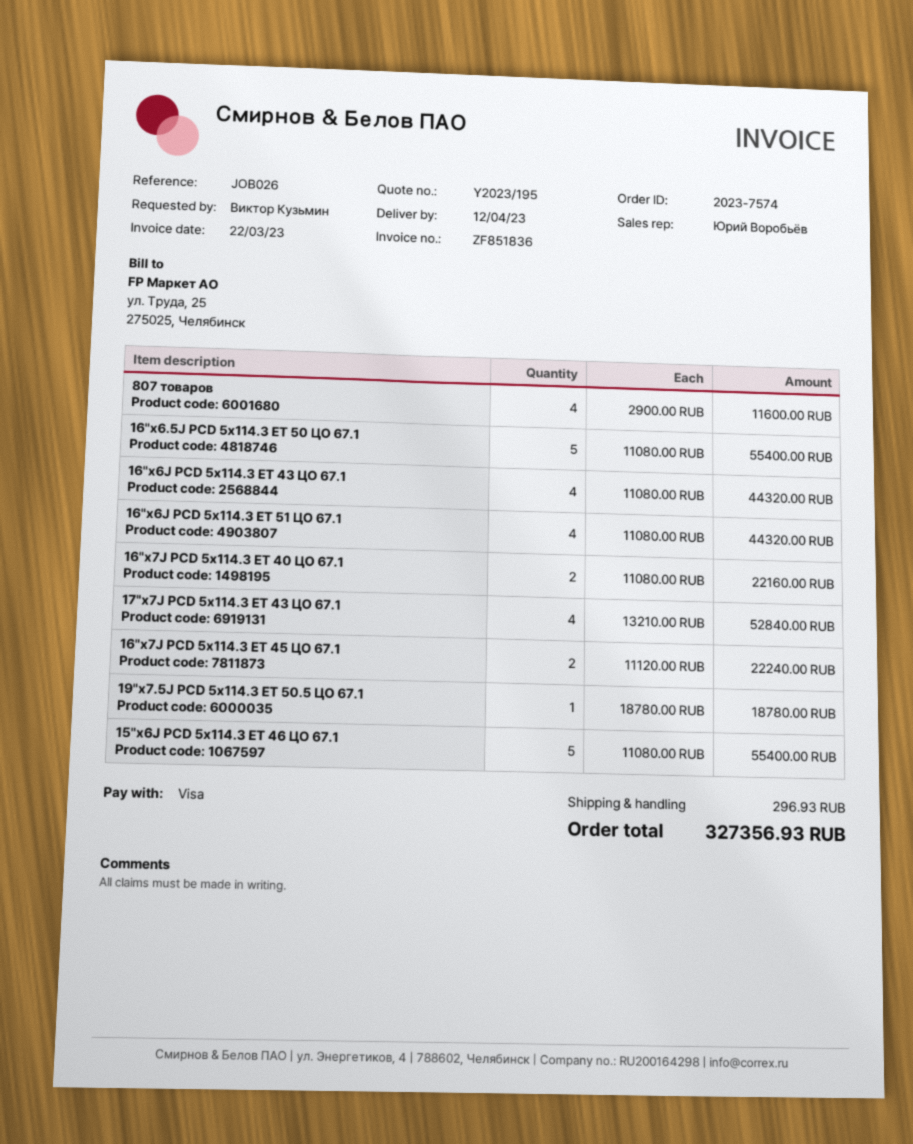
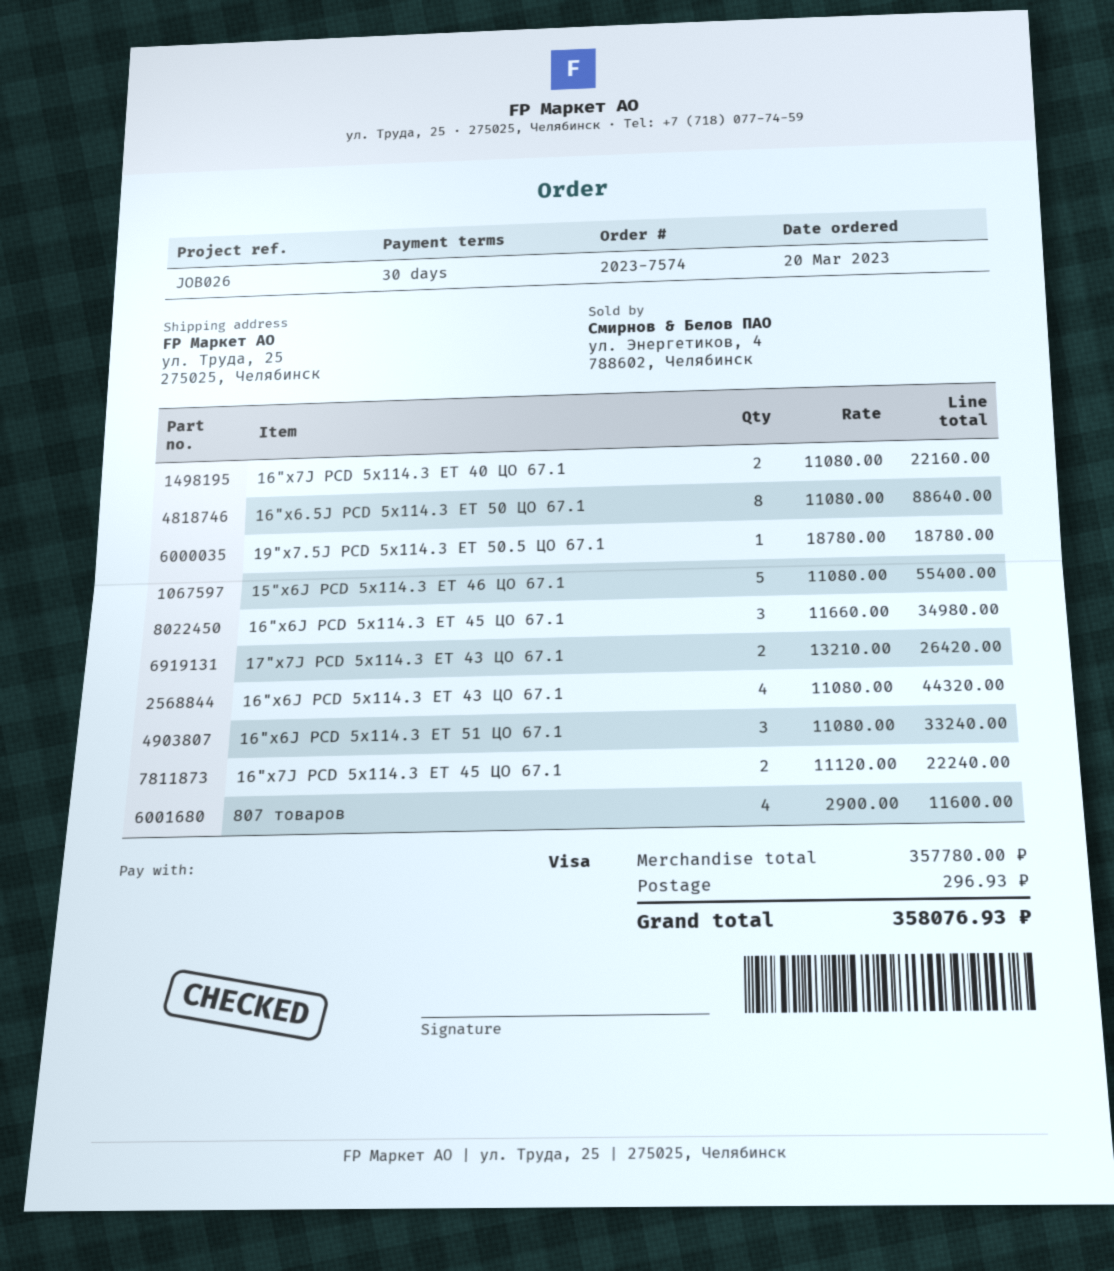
16"x6.5J PCD 5x114.3 ЕТ 50 ЦО 67.1: 5 x 11080.00 = 55400.00 -> 8 x 11080.00 = 88640.00
16"x6J PCD 5x114.3 ЕТ 51 ЦО 67.1: 4 x 11080.00 = 44320.00 -> 3 x 11080.00 = 33240.00
17"x7J PCD 5x114.3 ЕТ 43 ЦО 67.1: 4 x 13210.00 = 52840.00 -> 2 x 13210.00 = 26420.00
16"x6J PCD 5x114.3 ЕТ 45 ЦО 67.1: none -> 3 x 11660.00 = 34980.00
total: 327356.93 -> 358076.93

